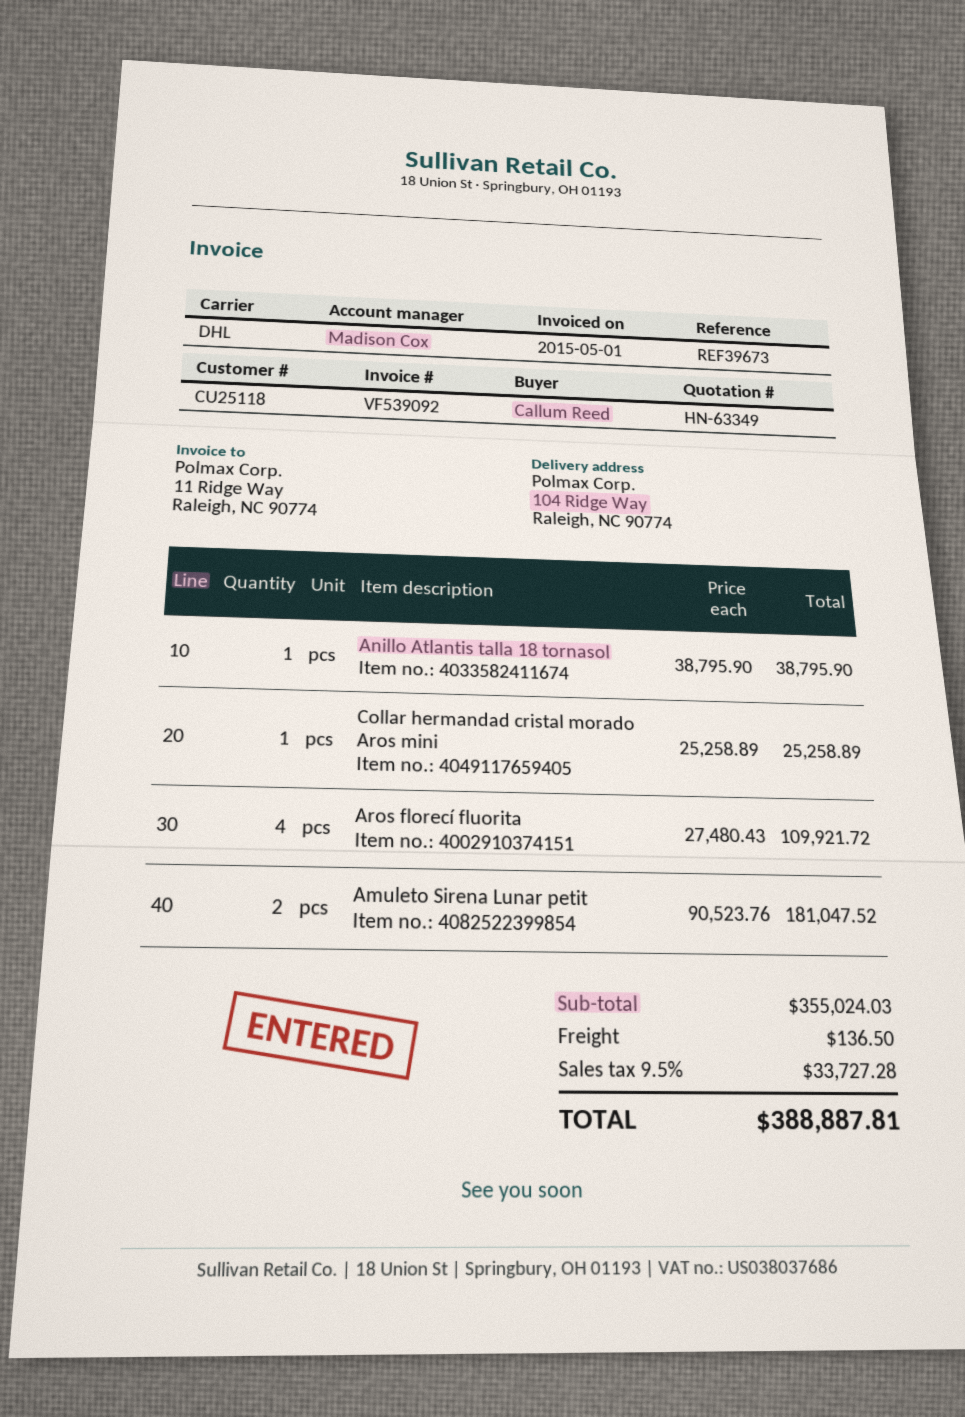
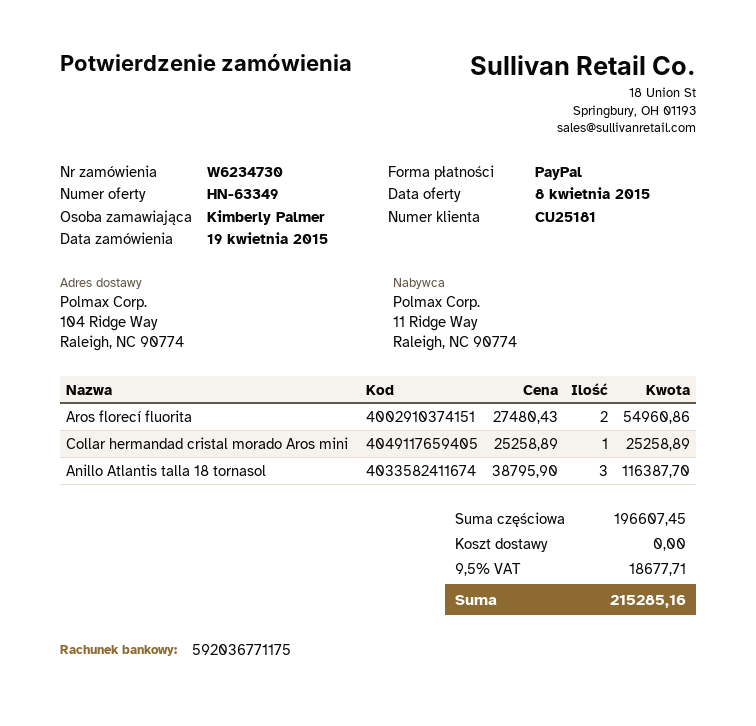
customer number: CU25118 -> CU25181
ordered by: Callum Reed -> Kimberly Palmer
Anillo Atlantis talla 18 tornasol: 1 x 38795.90 = 38795.90 -> 3 x 38795.90 = 116387.70
Aros florecí fluorita: 4 x 27480.43 = 109921.72 -> 2 x 27480.43 = 54960.86
Amuleto Sirena Lunar petit: 2 x 90523.76 = 181047.52 -> none
subtotal: 355024.03 -> 196607.45
shipping: 136.50 -> 0.00
tax: 9.5% = 33727.28 -> 9.5% = 18677.71
total: 388887.81 -> 215285.16

